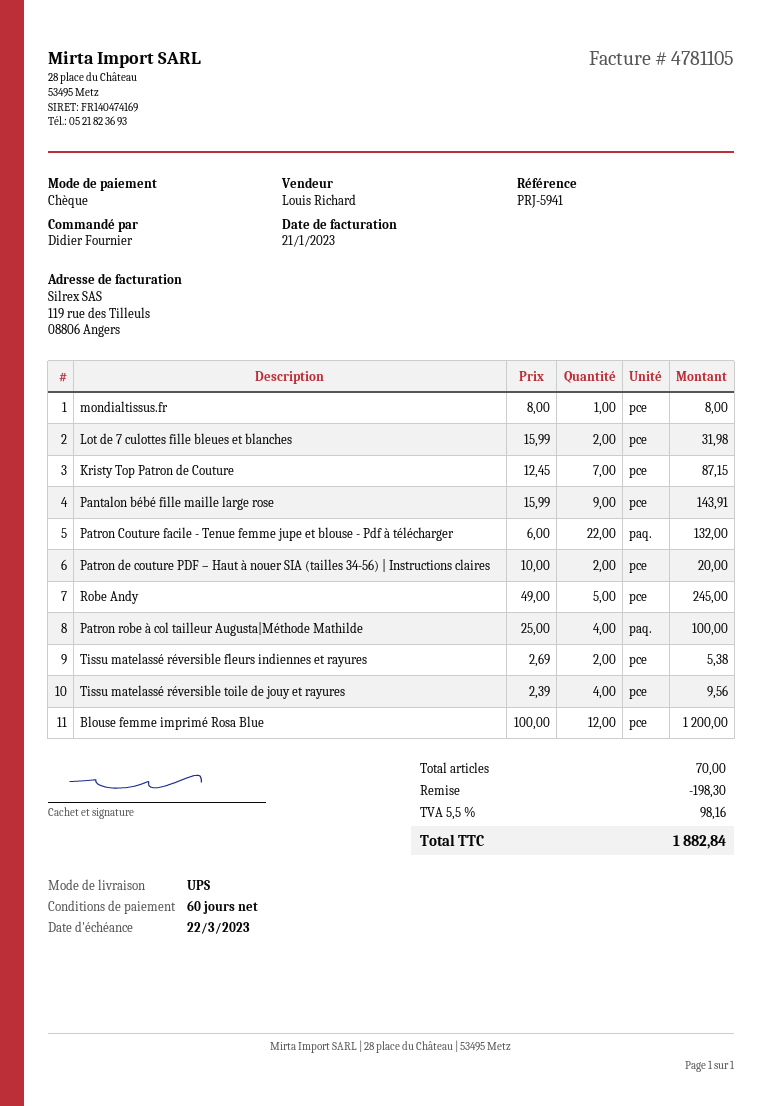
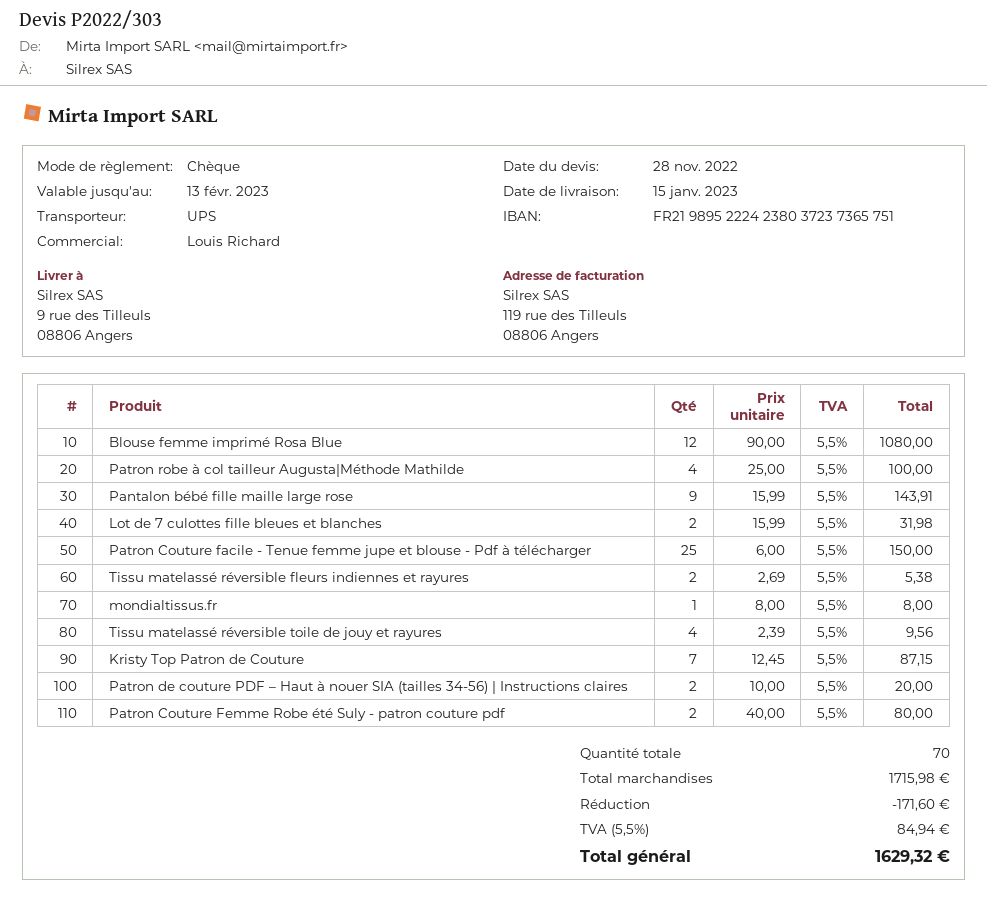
Patron Couture facile - Tenue femme jupe et blouse - Pdf à télécharger: 22 x 6.00 = 132.00 -> 25 x 6.00 = 150.00
Robe Andy: 5 x 49.00 = 245.00 -> none
Blouse femme imprimé Rosa Blue: 12 x 100.00 = 1200.00 -> 12 x 90.00 = 1080.00
Patron Couture Femme Robe été Suly - patron couture pdf: none -> 2 x 40.00 = 80.00
discount: 198.30 -> 171.60
tax: 5.5% = 98.16 -> 5.5% = 84.94
total: 1882.84 -> 1629.32

